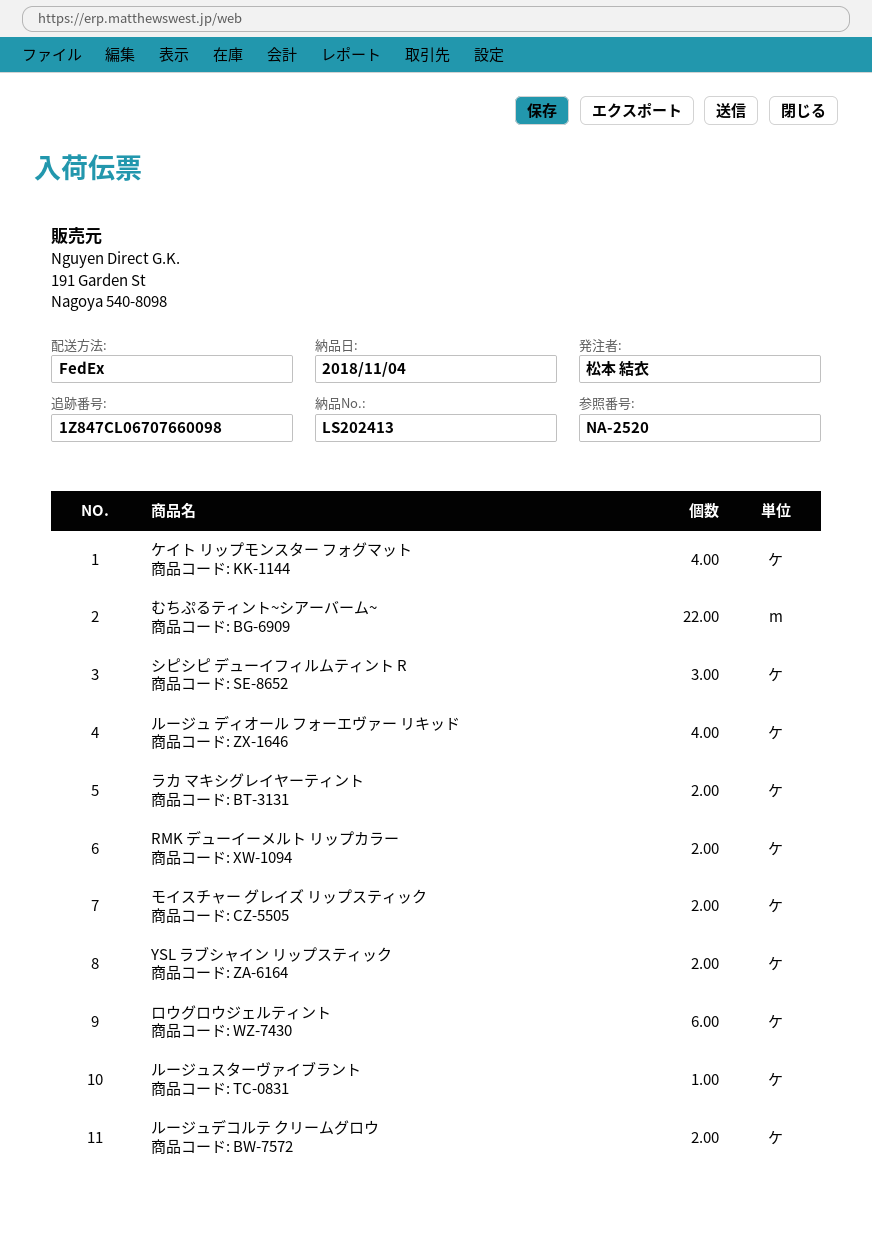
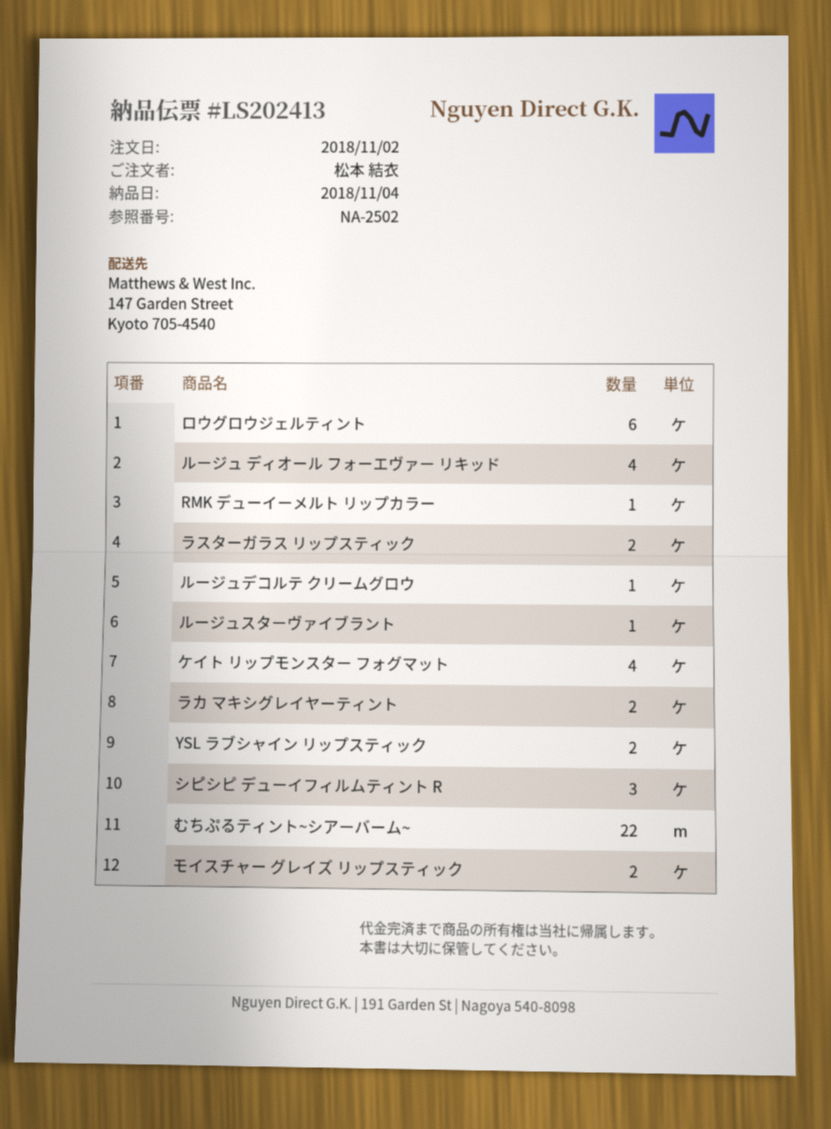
reference: NA-2520 -> NA-2502
RMK デューイーメルト リップカラー: 2 -> 1
ルージュデコルテ クリームグロウ: 2 -> 1
ラスターガラス リップスティック: none -> 2

